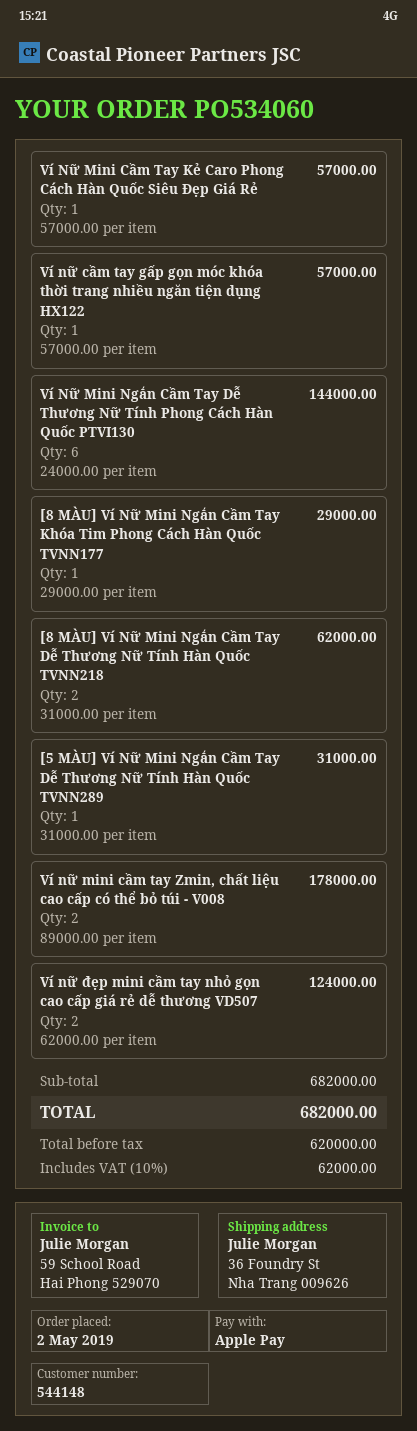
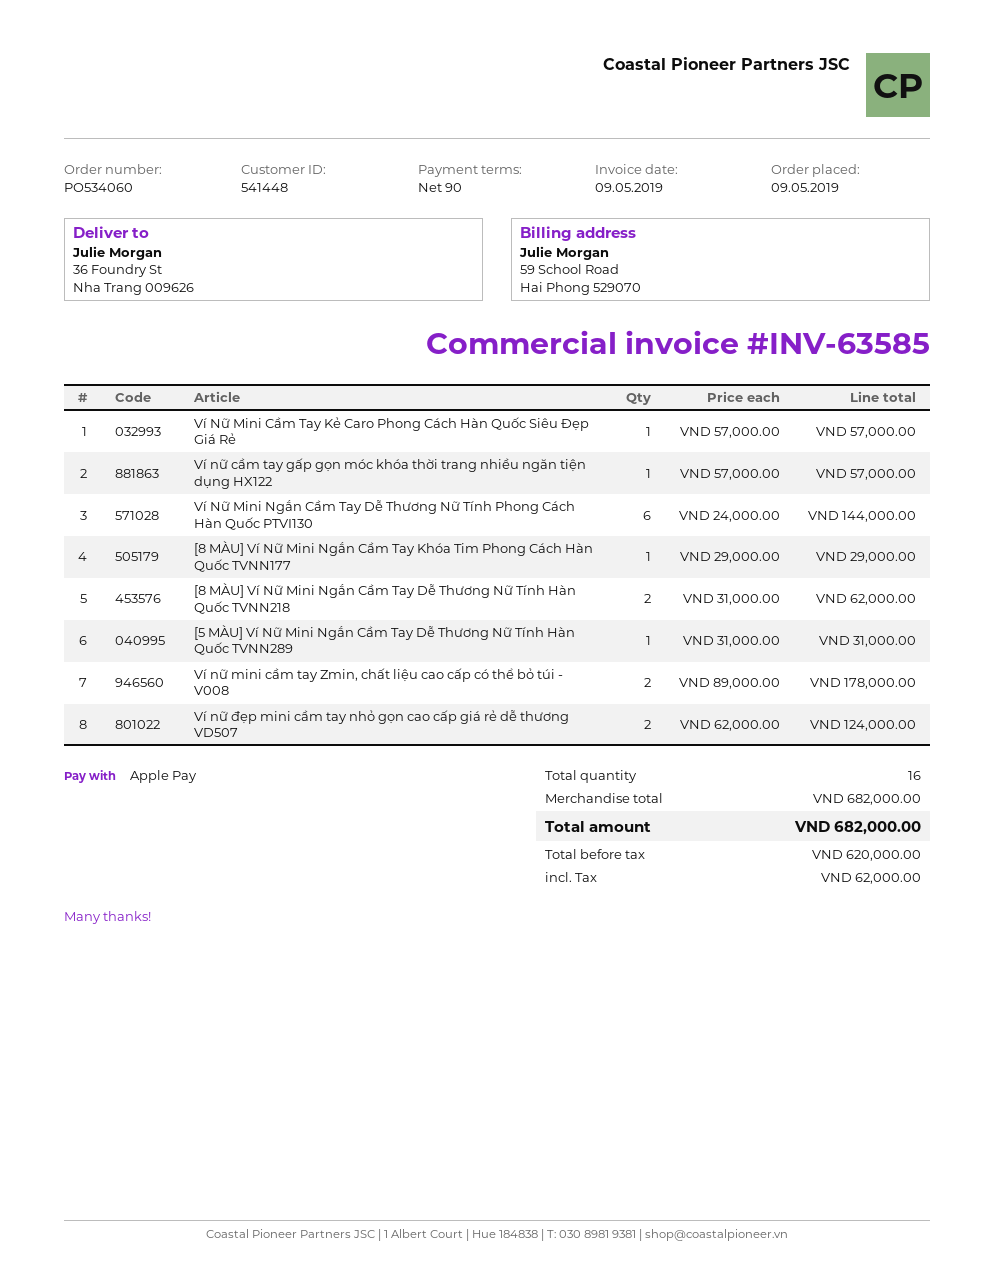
order date: 2019-05-02 -> 2019-05-09
customer number: 544148 -> 541448

